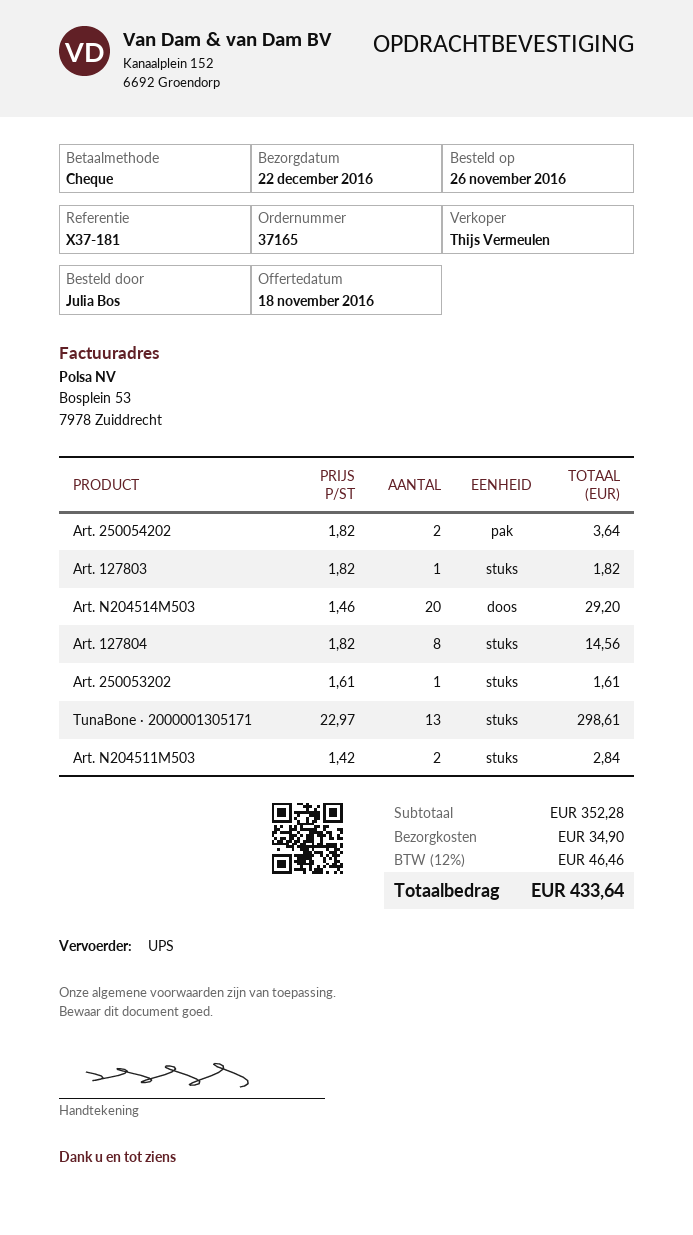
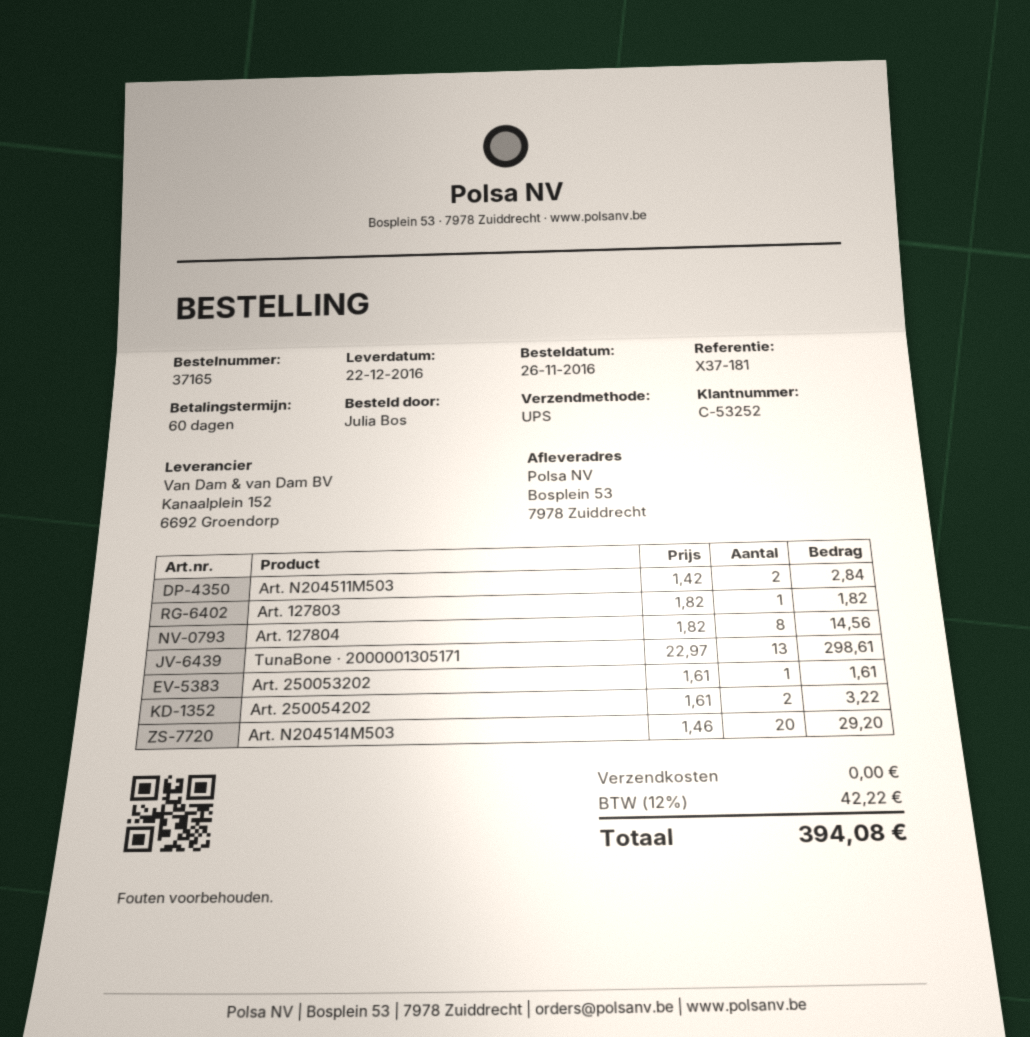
Art. 250054202: 2 x 1.82 = 3.64 -> 2 x 1.61 = 3.22
shipping: 34.90 -> 0.00
tax: 12% = 46.46 -> 12% = 42.22
total: 433.64 -> 394.08

